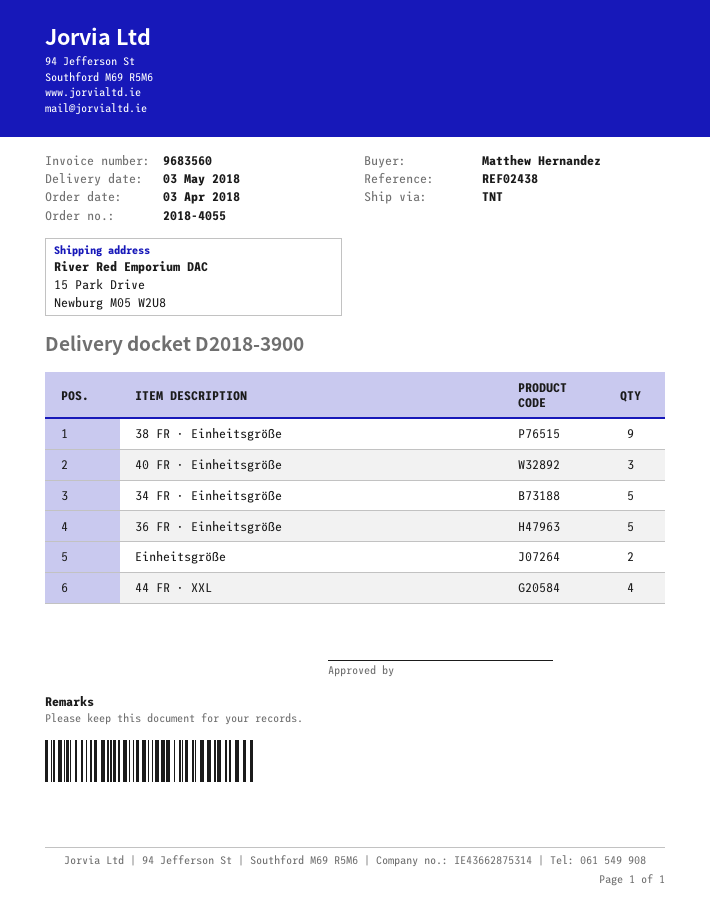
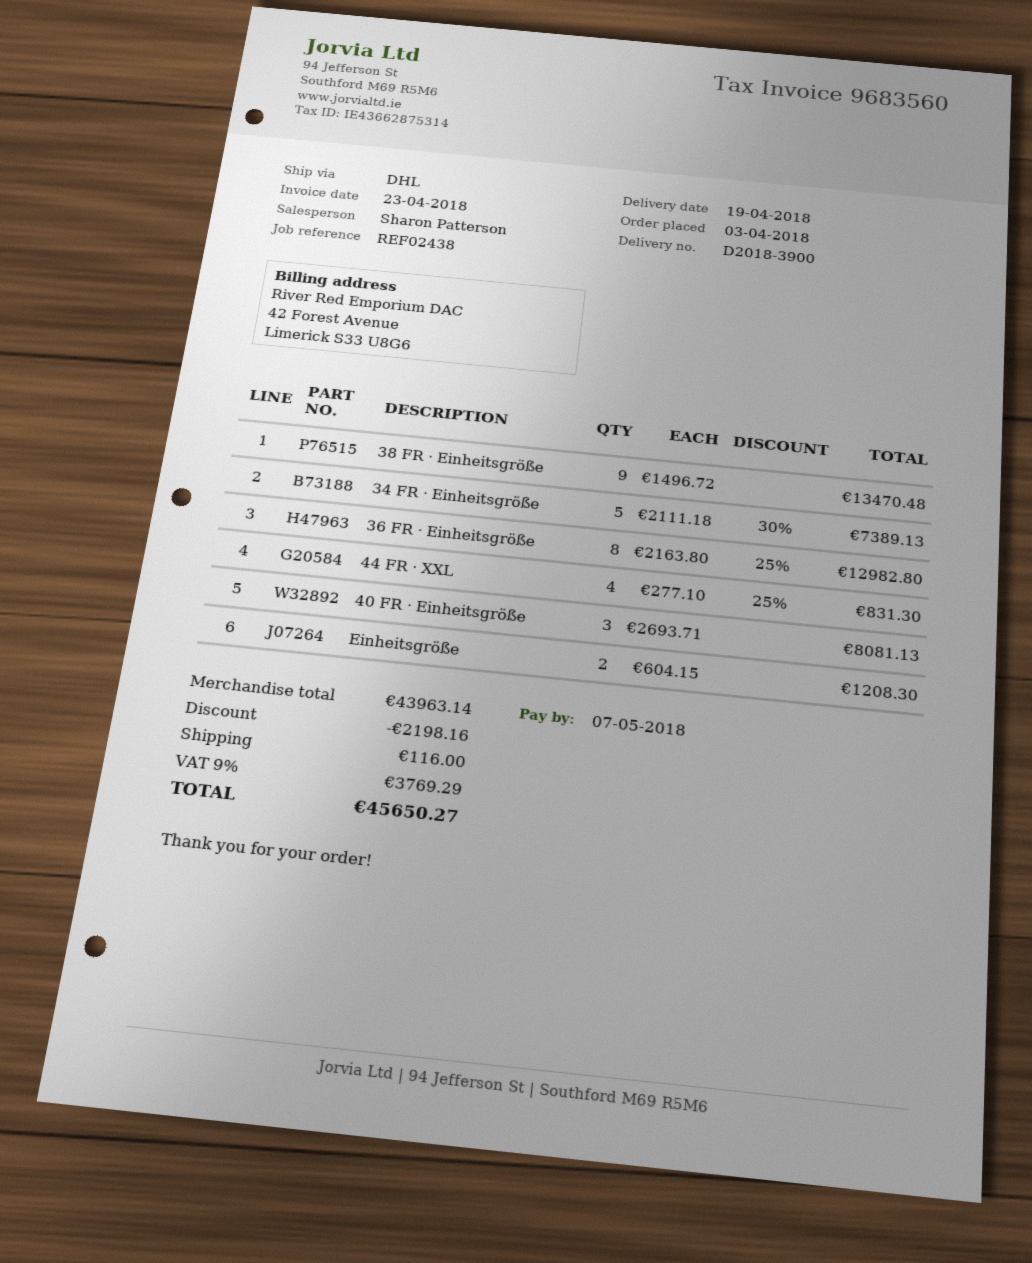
delivery date: 2018-05-03 -> 2018-04-19
shipping method: TNT -> DHL
36 FR · Einheitsgröße: 5 -> 8

